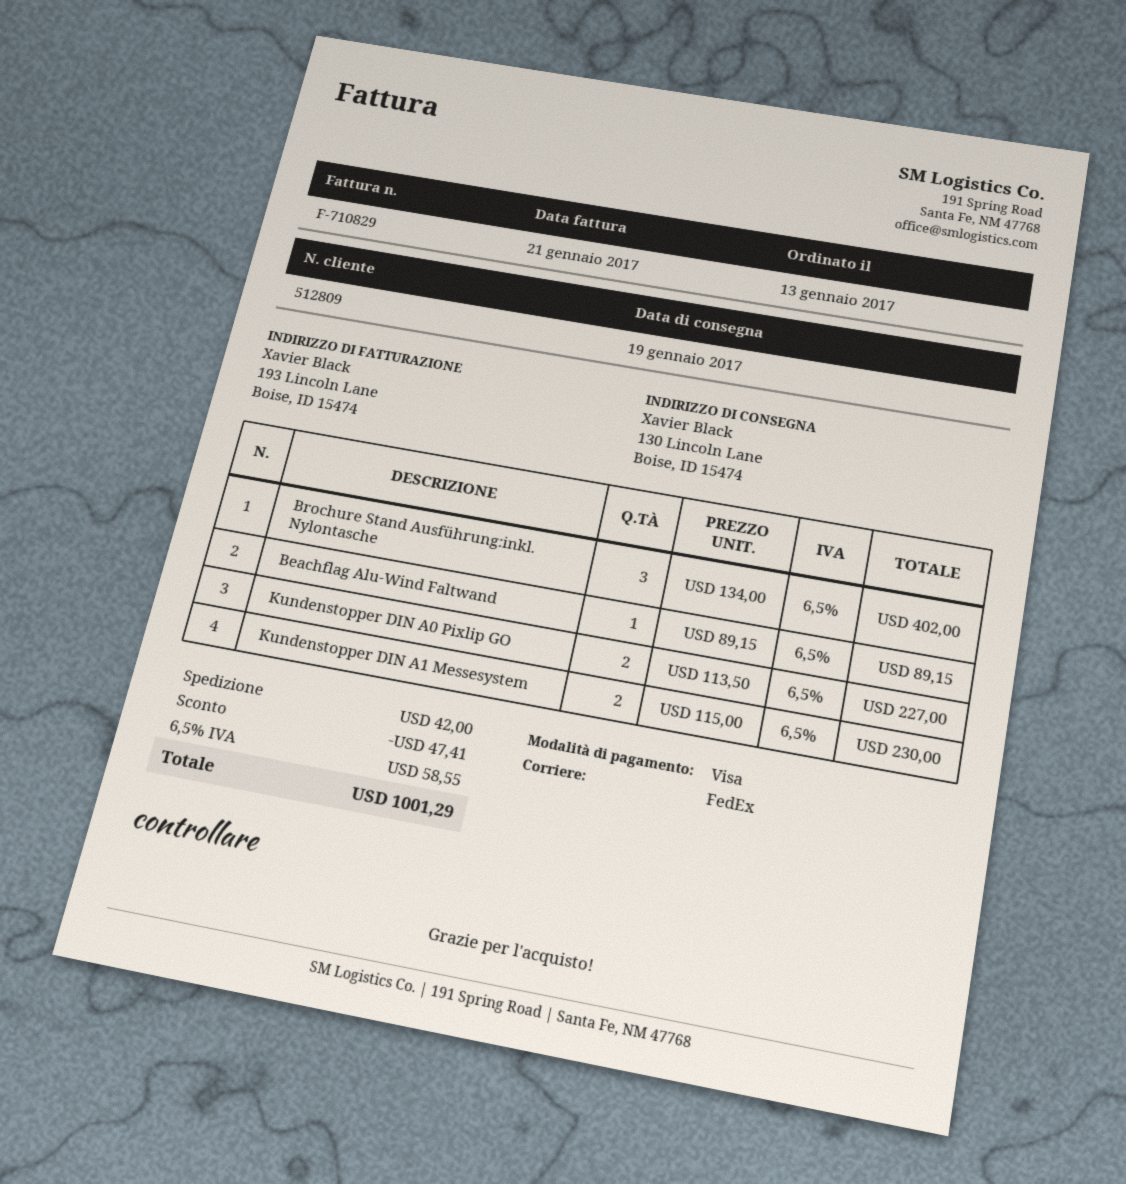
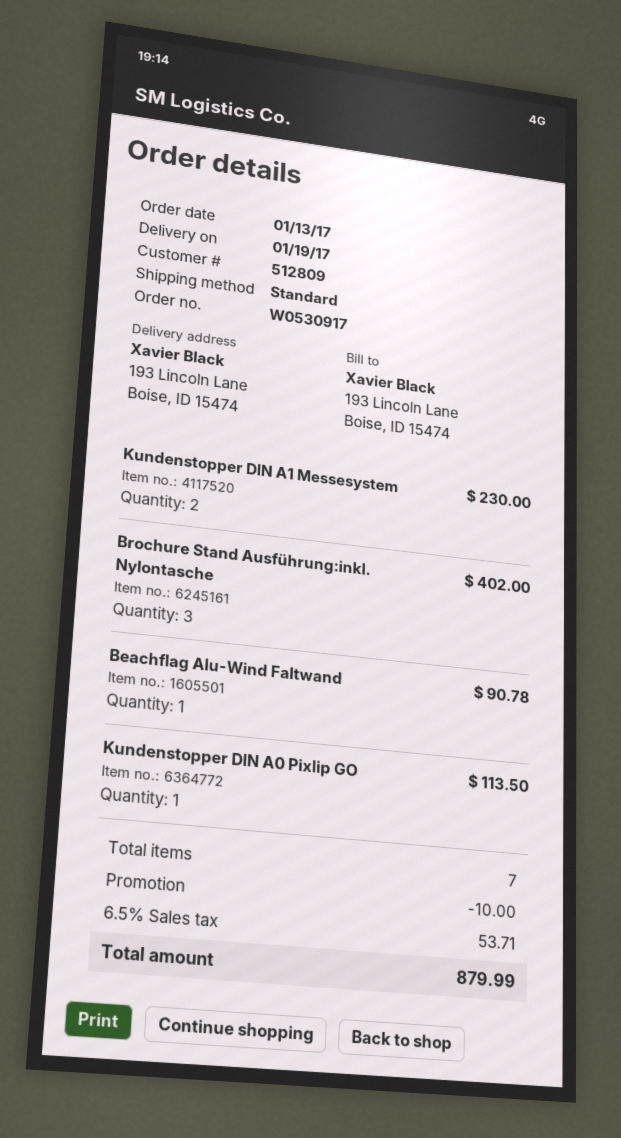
shipping method: FedEx -> standard
ship to: 130 Lincoln Lane, Boise, ID 15474 -> 193 Lincoln Lane, Boise, ID 15474
Beachflag Alu-Wind Faltwand: 1 for 89.15 -> 1 for 90.78
Kundenstopper DIN A0 Pixlip GO: 2 for 227.00 -> 1 for 113.50
discount: 47.41 -> 10.00
shipping: 42.00 -> none
tax: 6.5% = 58.55 -> 6.5% = 53.71
total: 1001.29 -> 879.99

